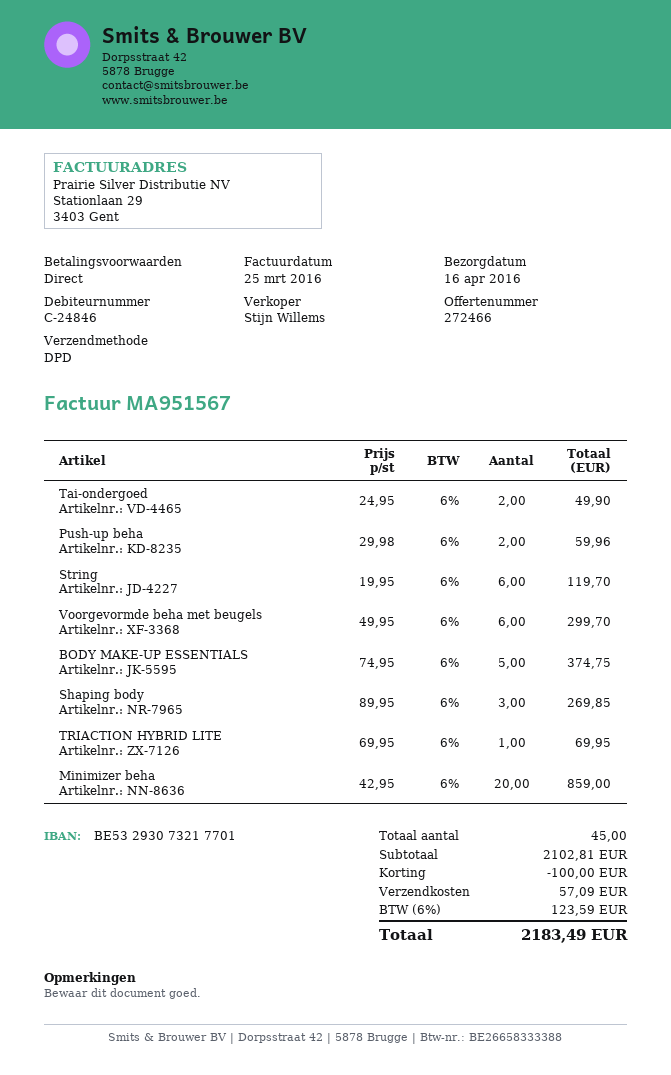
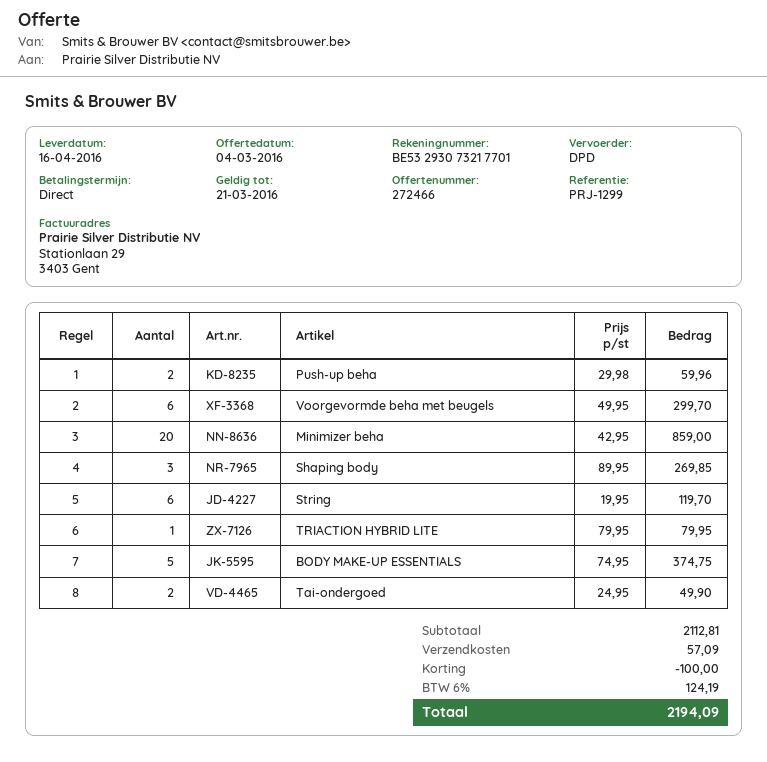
TRIACTION HYBRID LITE: 1 x 69.95 = 69.95 -> 1 x 79.95 = 79.95
subtotal: 2102.81 -> 2112.81
tax: 6% = 123.59 -> 6% = 124.19
total: 2183.49 -> 2194.09

